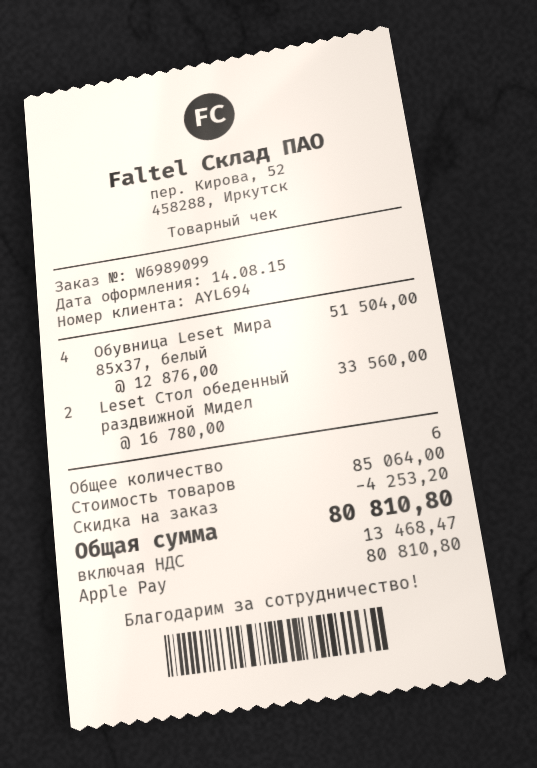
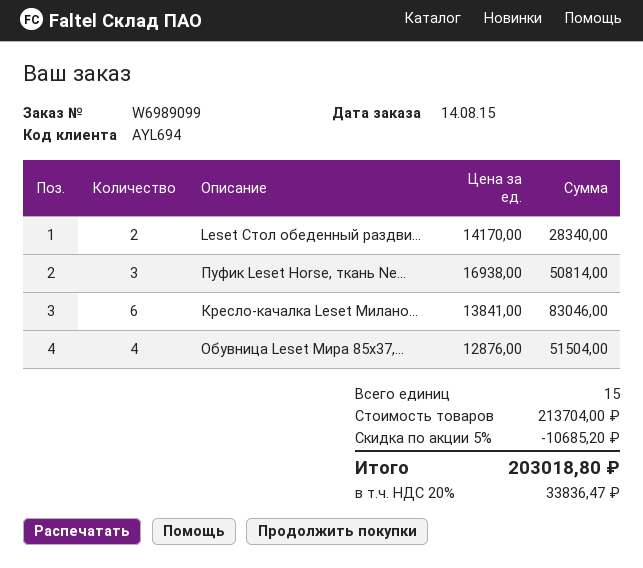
Leset Стол обеденный раздвижной Мидел: 2 x 16780.00 = 33560.00 -> 2 x 14170.00 = 28340.00
Пуфик Leset Horse, ткань Ne...: none -> 3 x 16938.00 = 50814.00
Кресло-качалка Leset Милано...: none -> 6 x 13841.00 = 83046.00
total quantity: 6 -> 15
subtotal: 85064.00 -> 213704.00
discount: 4253.20 -> 10685.20
tax: 13468.47 -> 33836.47
total: 80810.80 -> 203018.80

